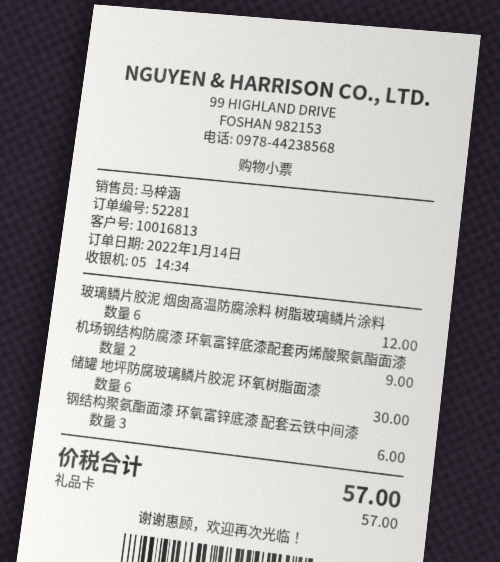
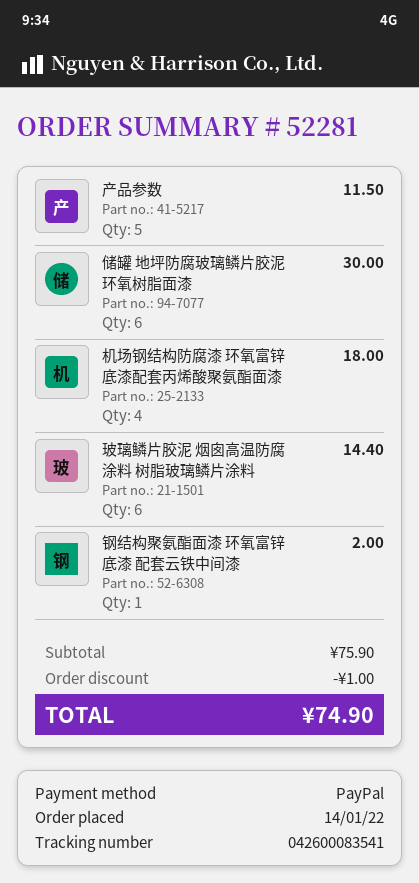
payment method: gift card -> PayPal
玻璃鳞片胶泥 烟囱高温防腐涂料 树脂玻璃鳞片涂料: 6 for 12.00 -> 6 for 14.40
机场钢结构防腐漆 环氧富锌底漆配套丙烯酸聚氨酯面漆: 2 for 9.00 -> 4 for 18.00
钢结构聚氨酯面漆 环氧富锌底漆 配套云铁中间漆: 3 for 6.00 -> 1 for 2.00
产品参数: none -> 5 for 11.50
discount: none -> 1.00
total: 57.00 -> 74.90

